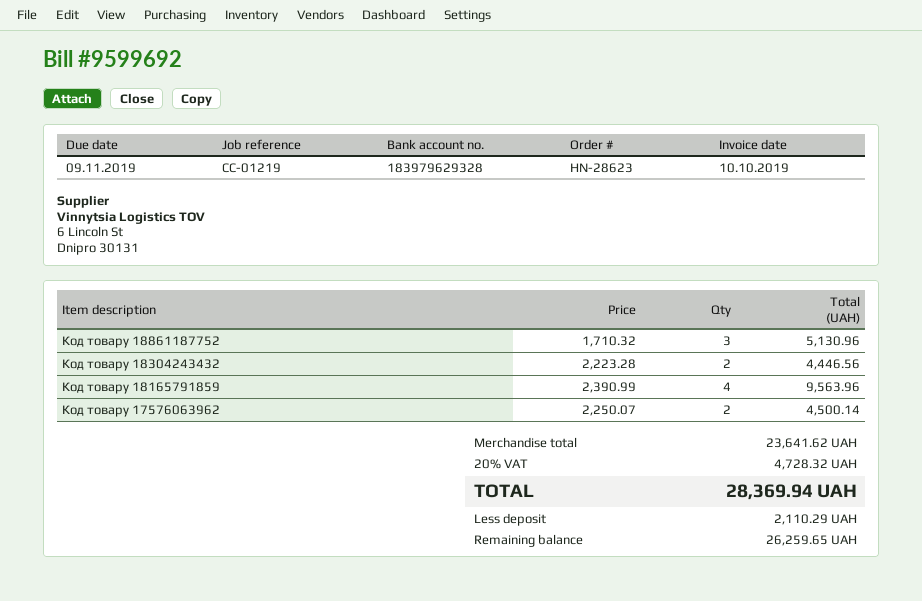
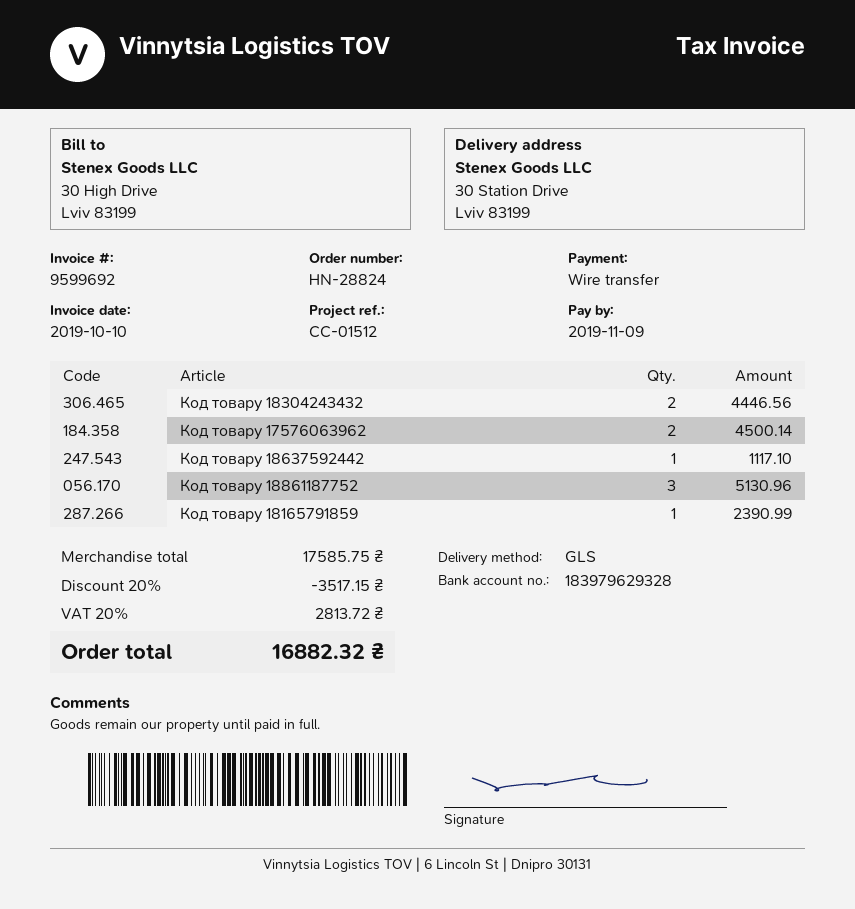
order number: HN-28623 -> HN-28824
reference: CC-01219 -> CC-01512
Код товару 18165791859: 4 for 9563.96 -> 1 for 2390.99
Код товару 18637592442: none -> 1 for 1117.10
subtotal: 23641.62 -> 17585.75
discount: none -> 20% = 3517.15
tax: 20% = 4728.32 -> 20% = 2813.72
total: 28369.94 -> 16882.32

